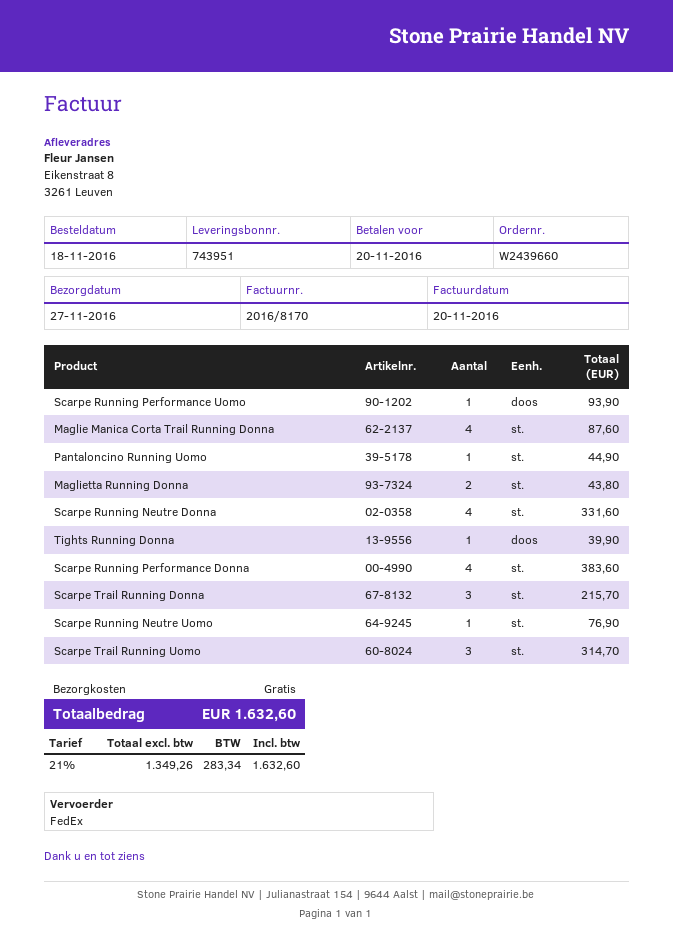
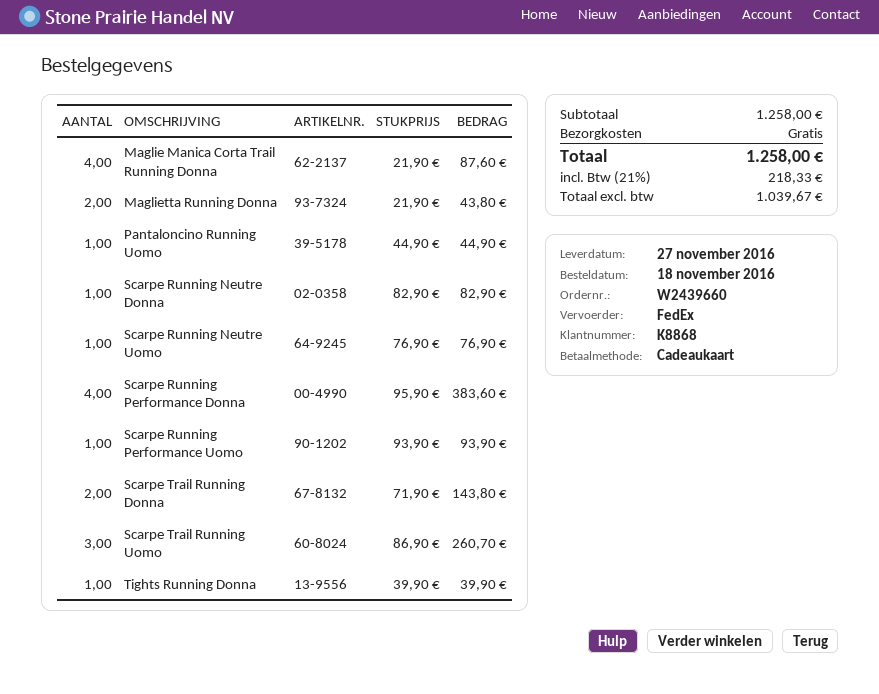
Scarpe Running Neutre Donna: 4 for 331.60 -> 1 for 82.90
Scarpe Trail Running Donna: 3 for 215.70 -> 2 for 143.80
Scarpe Trail Running Uomo: 3 for 314.70 -> 3 for 260.70
net: 1349.26 -> 1039.67
tax: 21% = 283.34 -> 21% = 218.33
total: 1632.60 -> 1258.00

